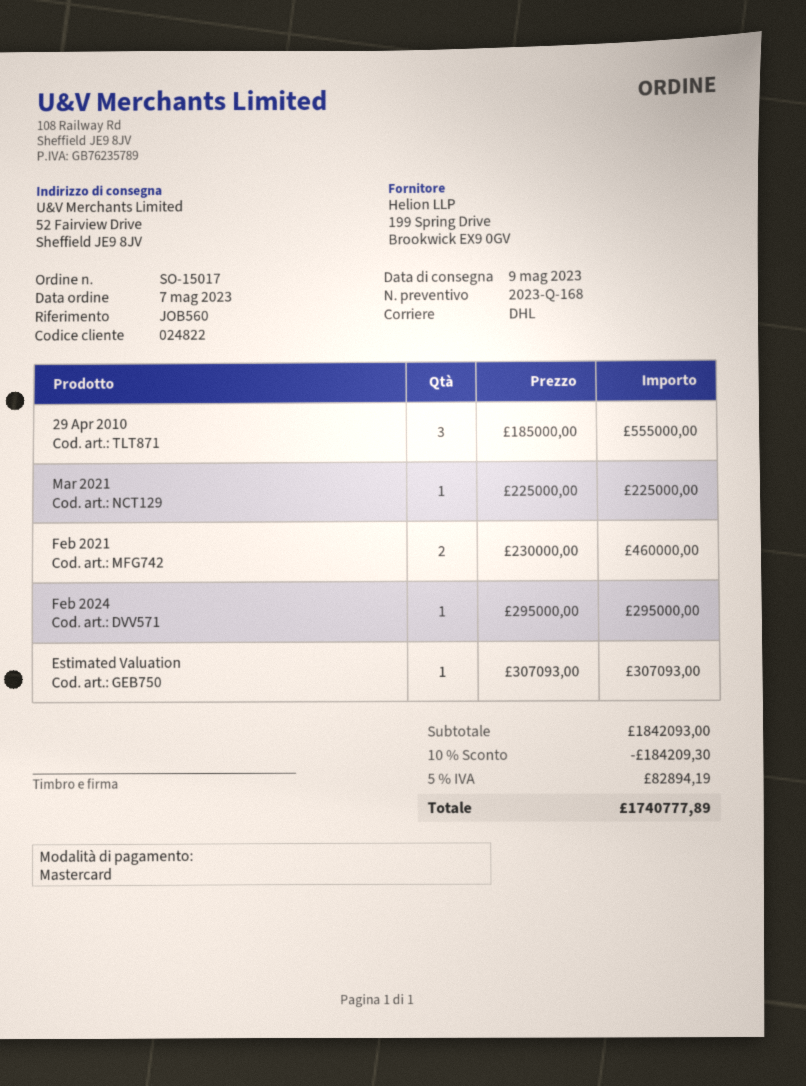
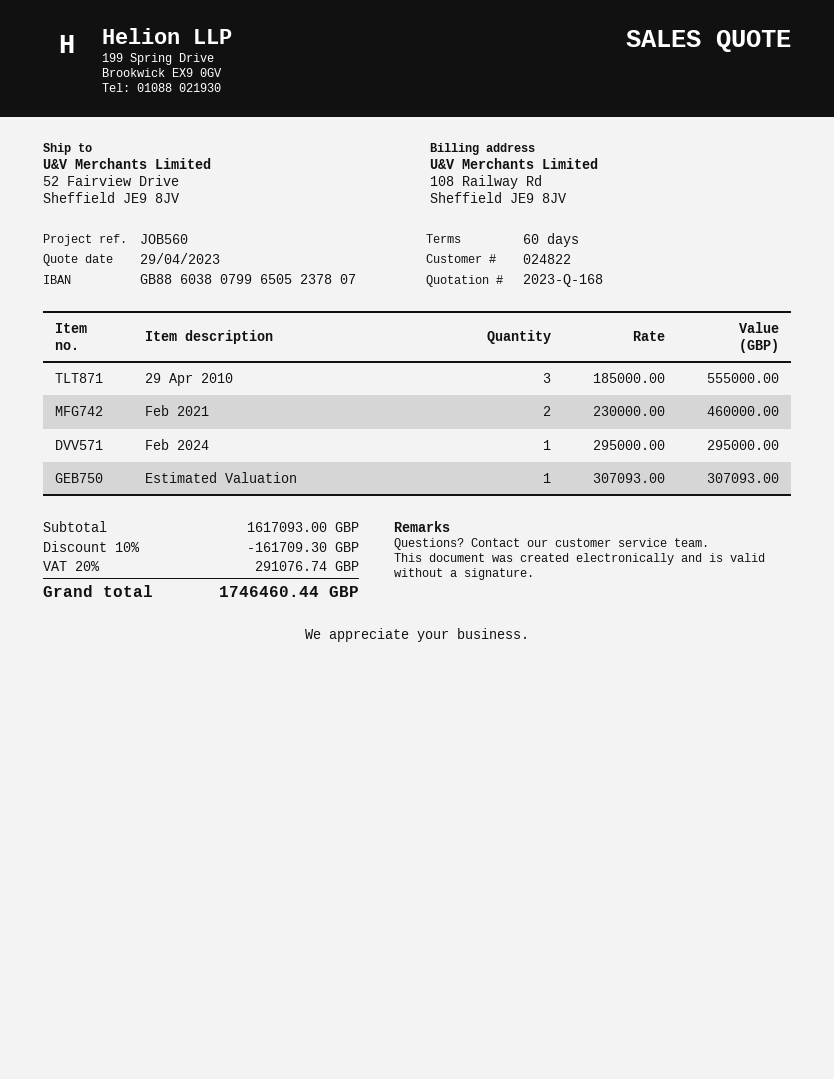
Mar 2021: 1 x 225000.00 = 225000.00 -> none
subtotal: 1842093.00 -> 1617093.00
discount: 10% = 184209.30 -> 10% = 161709.30
tax: 5% = 82894.19 -> 20% = 291076.74
total: 1740777.89 -> 1746460.44

